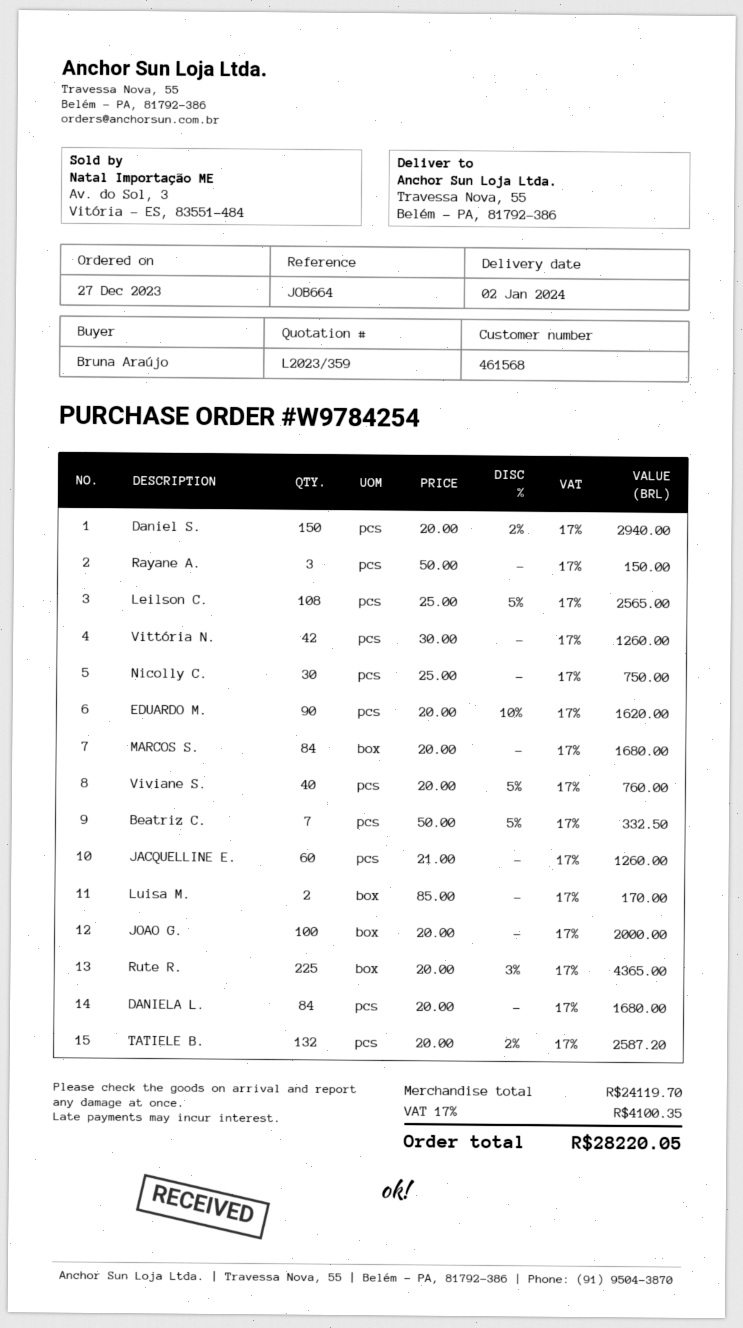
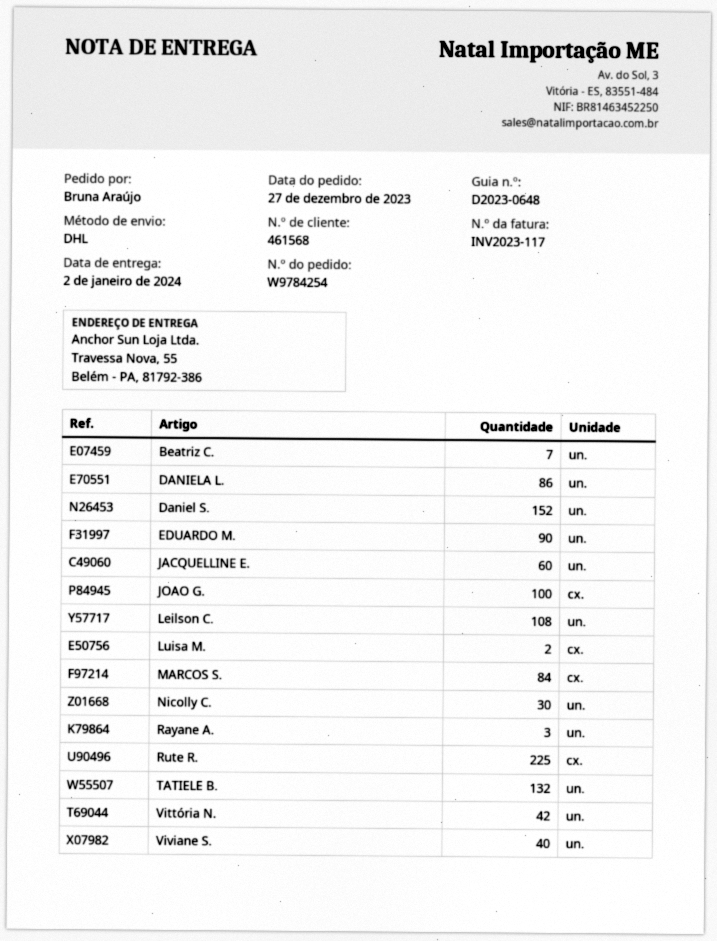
Daniel S.: 150 -> 152
DANIELA L.: 84 -> 86

